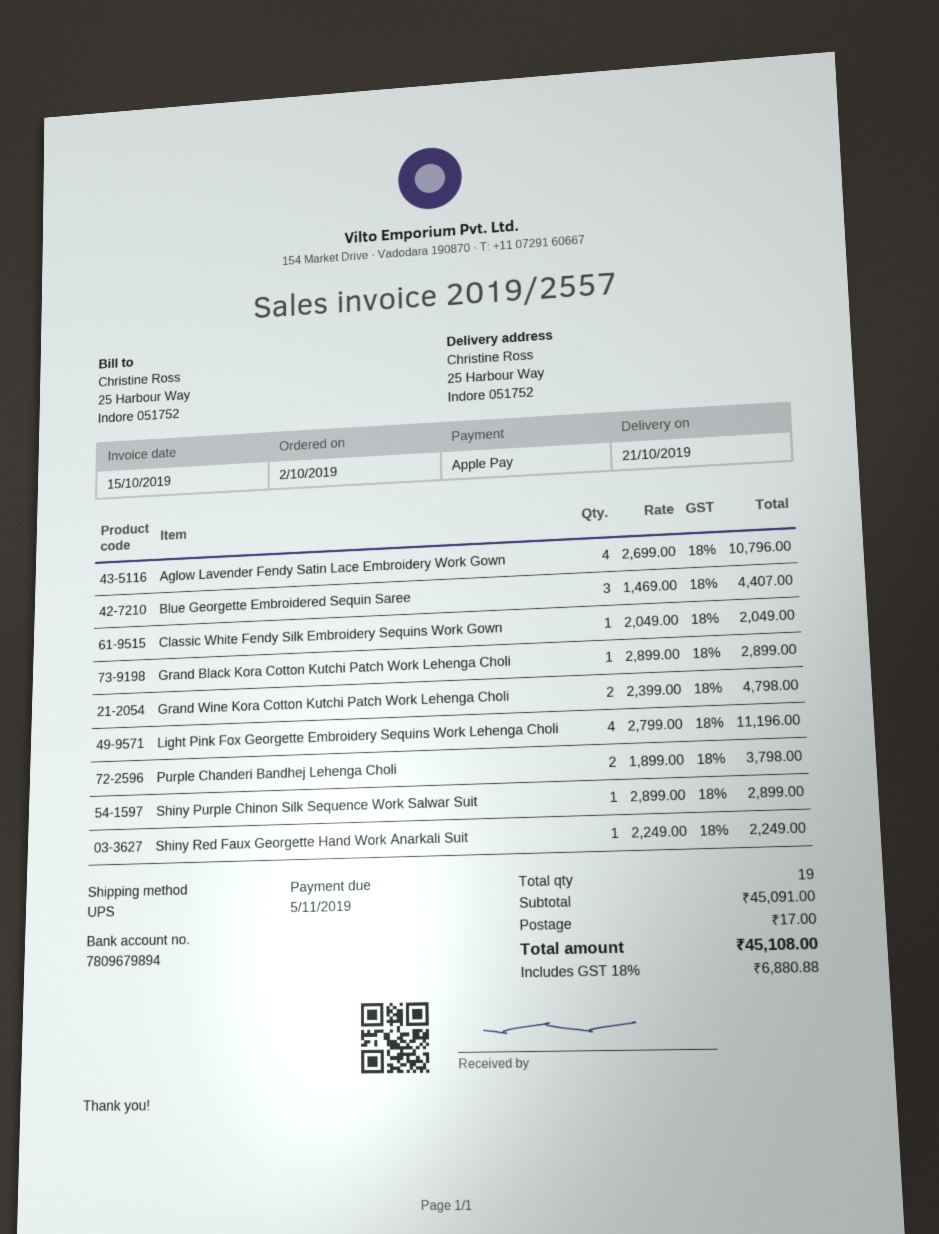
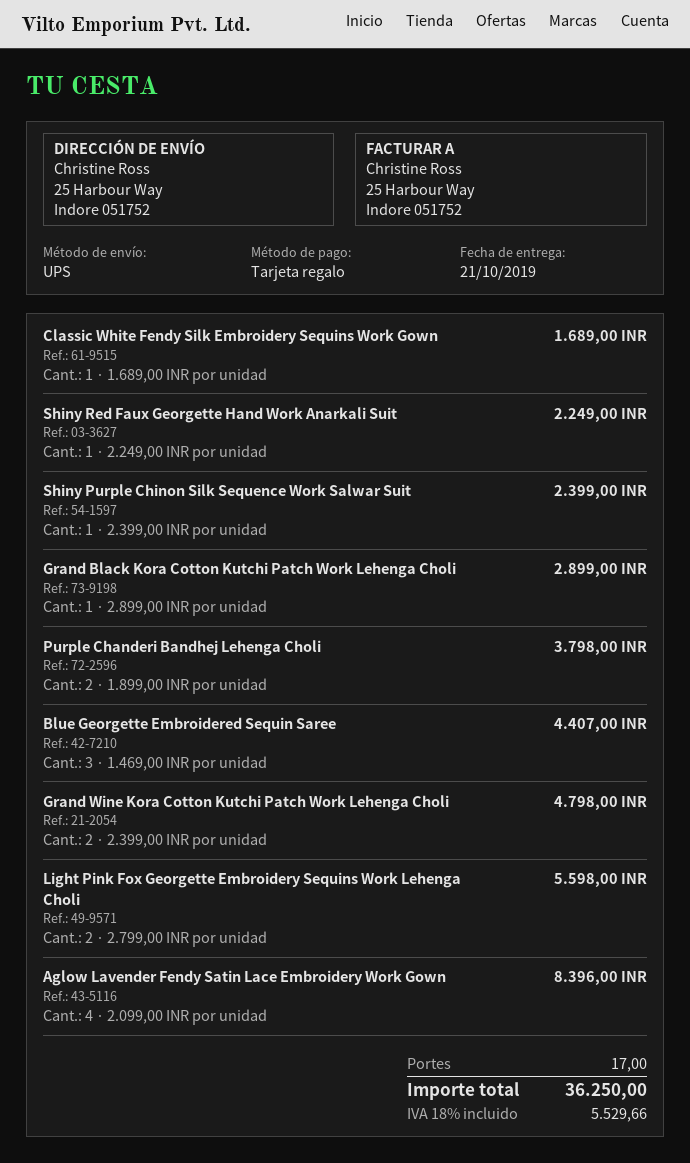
payment method: Apple Pay -> gift card
Aglow Lavender Fendy Satin Lace Embroidery Work Gown: 4 x 2699.00 = 10796.00 -> 4 x 2099.00 = 8396.00
Classic White Fendy Silk Embroidery Sequins Work Gown: 1 x 2049.00 = 2049.00 -> 1 x 1689.00 = 1689.00
Light Pink Fox Georgette Embroidery Sequins Work Lehenga Choli: 4 x 2799.00 = 11196.00 -> 2 x 2799.00 = 5598.00
Shiny Purple Chinon Silk Sequence Work Salwar Suit: 1 x 2899.00 = 2899.00 -> 1 x 2399.00 = 2399.00
tax: 18% = 6880.88 -> 18% = 5529.66
total: 45108.00 -> 36250.00

